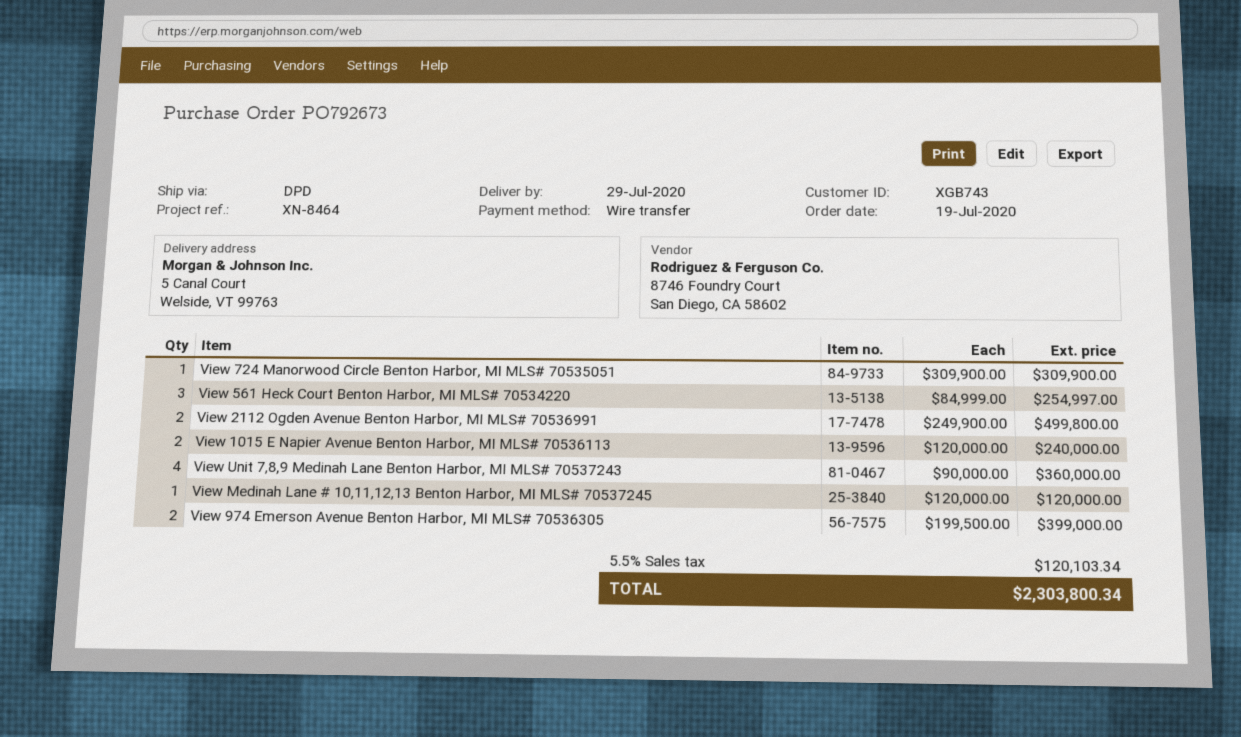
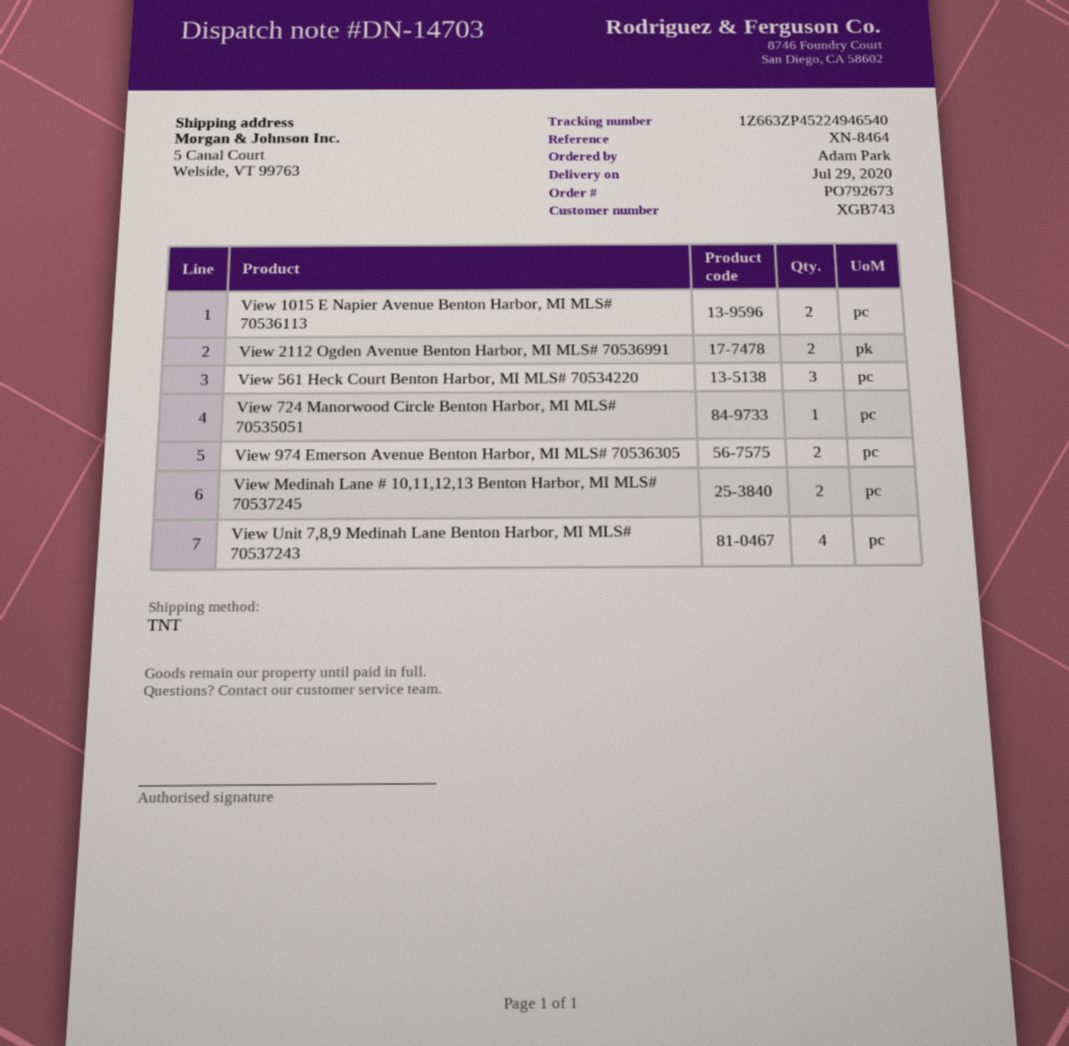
shipping method: DPD -> TNT
View Medinah Lane # 10,11,12,13 Benton Harbor, MI MLS# 70537245: 1 -> 2

